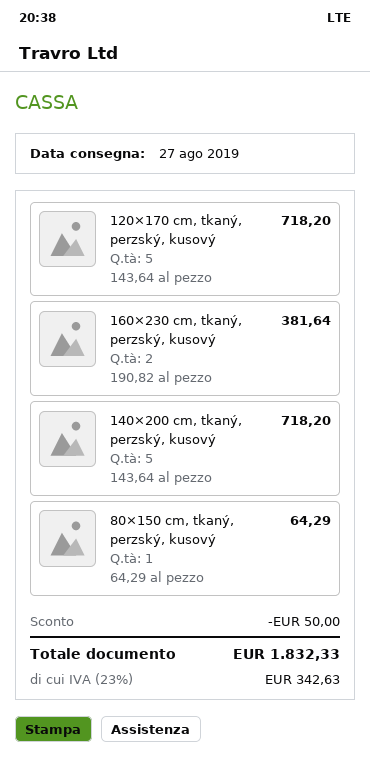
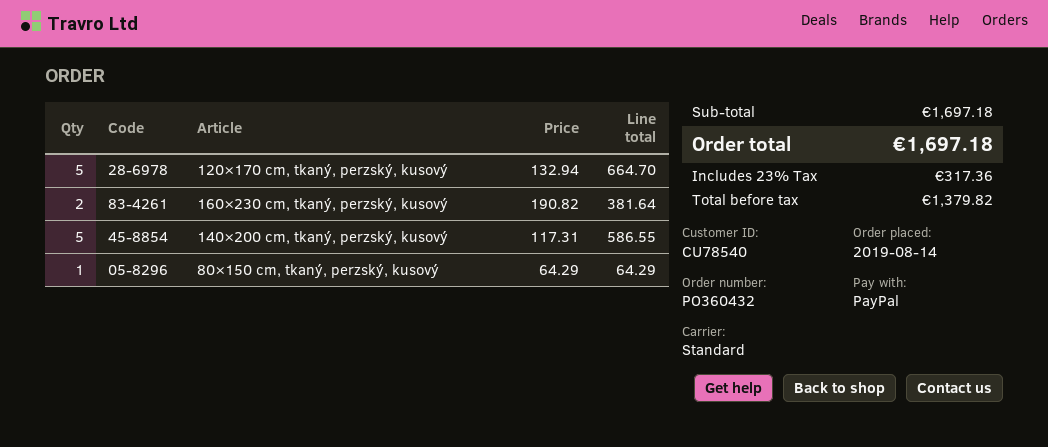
120×170 cm, tkaný, perzský, kusový: 5 x 143.64 = 718.20 -> 5 x 132.94 = 664.70
140×200 cm, tkaný, perzský, kusový: 5 x 143.64 = 718.20 -> 5 x 117.31 = 586.55
discount: 50.00 -> none
tax: 23% = 342.63 -> 23% = 317.36
total: 1832.33 -> 1697.18

